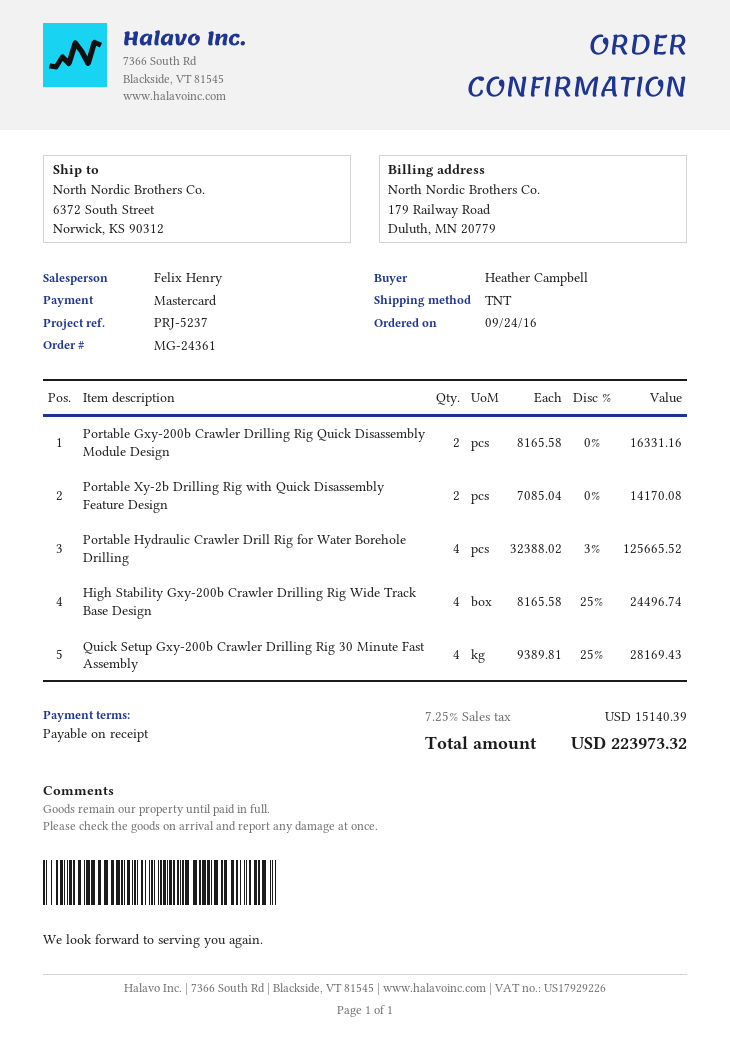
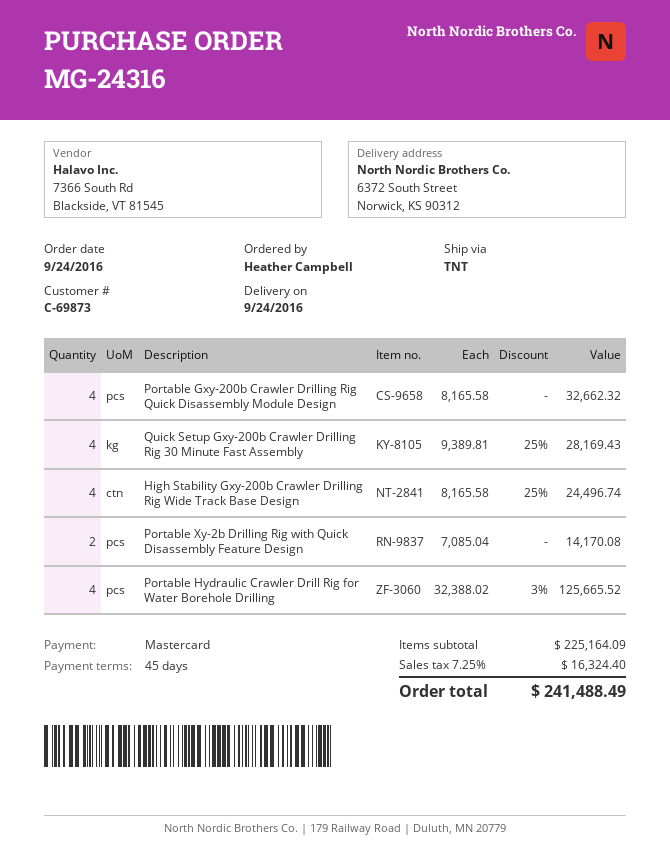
order number: MG-24361 -> MG-24316
payment terms: on receipt -> 45 days
Portable Gxy-200b Crawler Drilling Rig Quick Disassembly Module Design: 2 x 8165.58 = 16331.16 -> 4 x 8165.58 = 32662.32
tax: 7.25% = 15140.39 -> 7.25% = 16324.40
total: 223973.32 -> 241488.49

